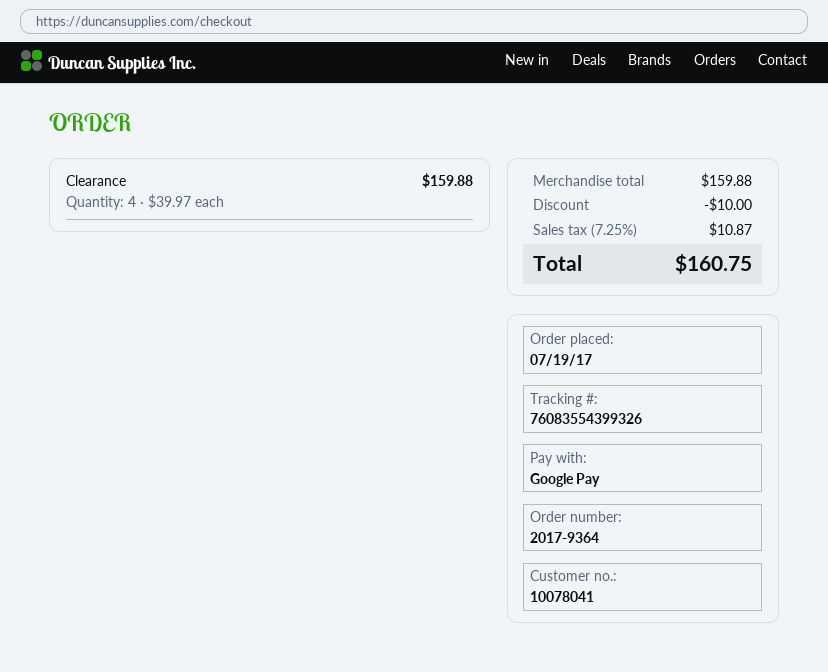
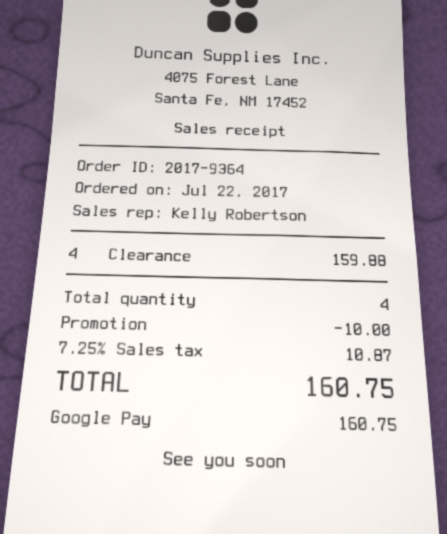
order date: 2017-07-19 -> 2017-07-22

